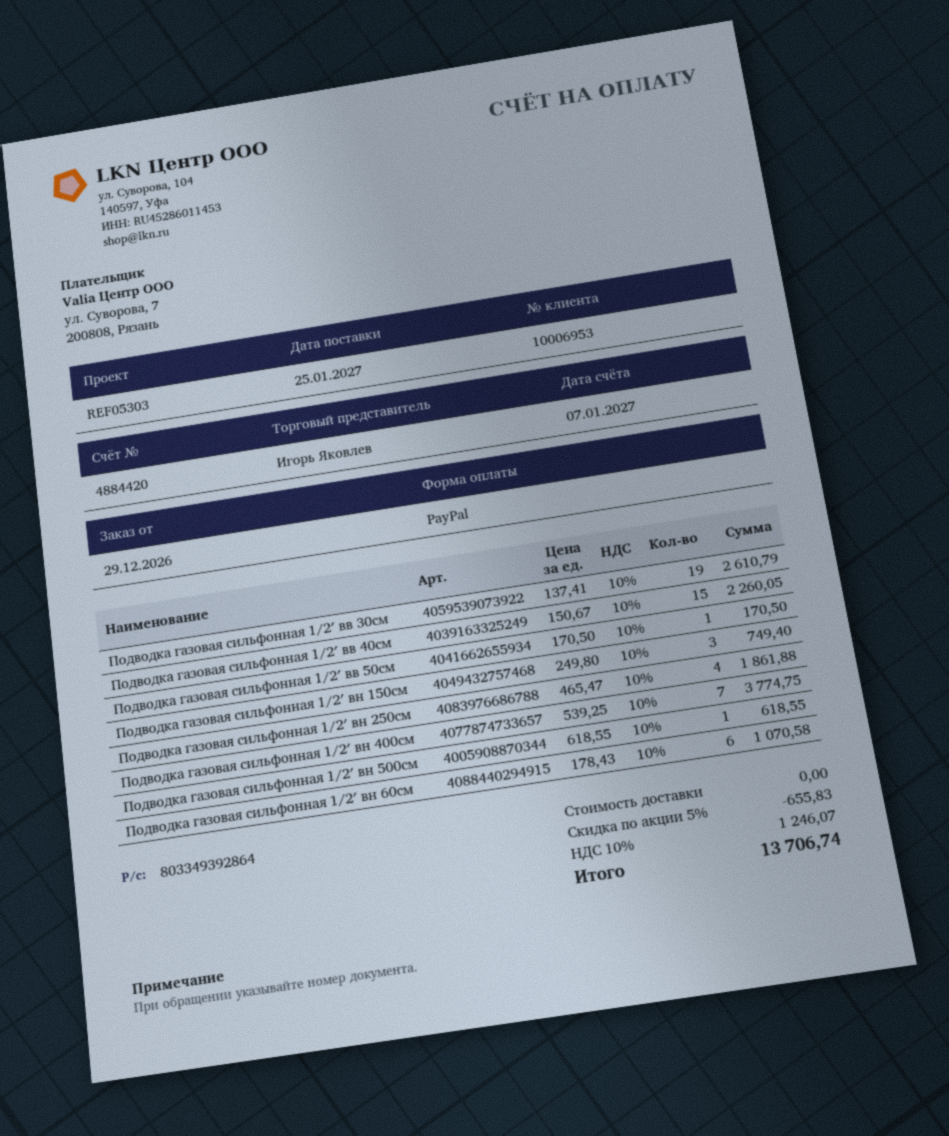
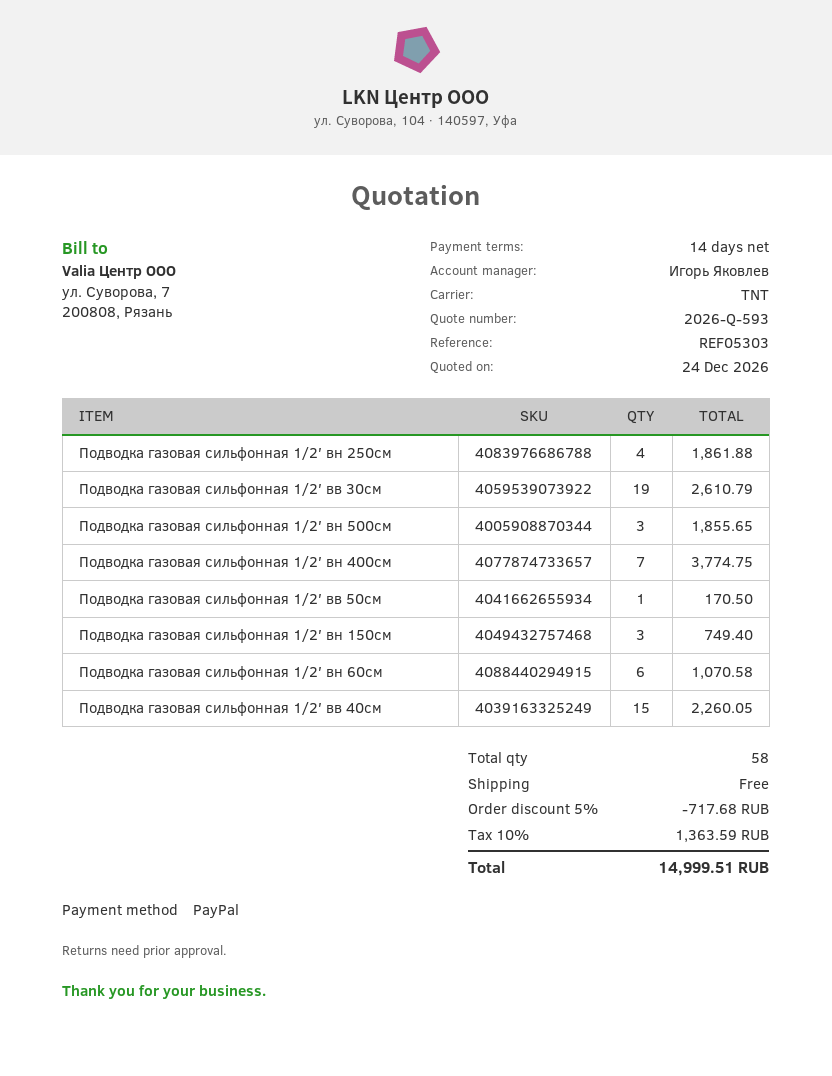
Подводка газовая сильфонная 1/2′ вн 500см: 1 for 618.55 -> 3 for 1855.65
discount: 5% = 655.83 -> 5% = 717.68
tax: 10% = 1246.07 -> 10% = 1363.59
total: 13706.74 -> 14999.51

